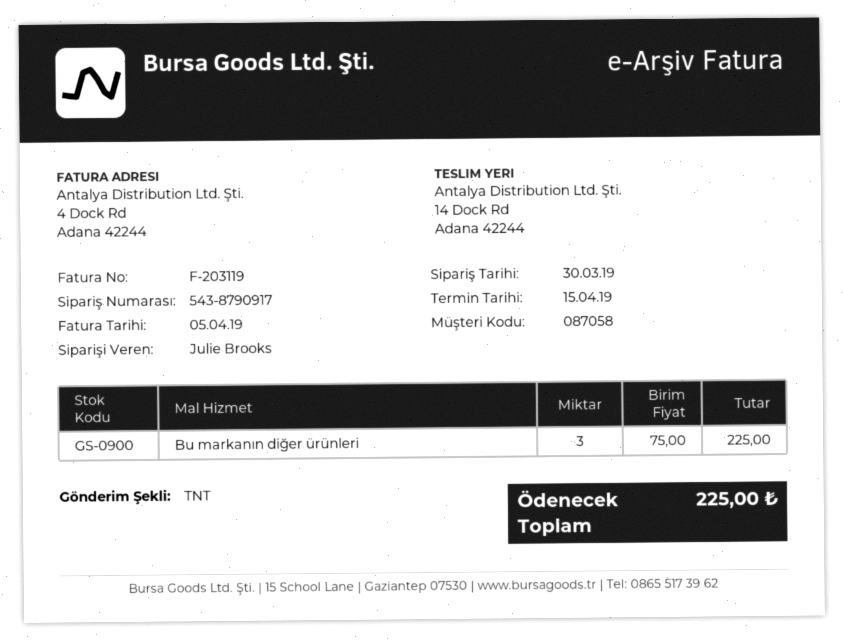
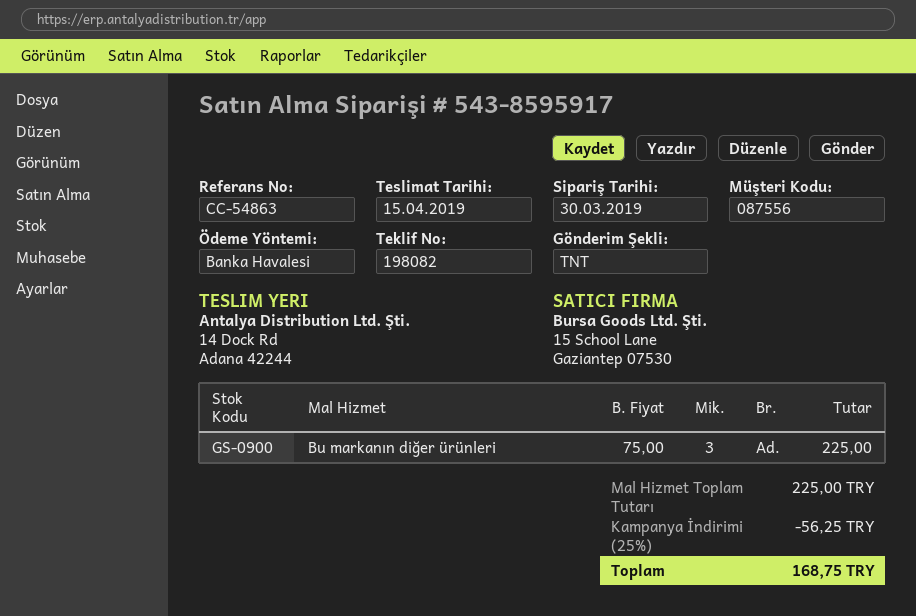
order number: 543-8790917 -> 543-8595917
customer number: 087058 -> 087556
discount: none -> 25% = 56.25
total: 225.00 -> 168.75

